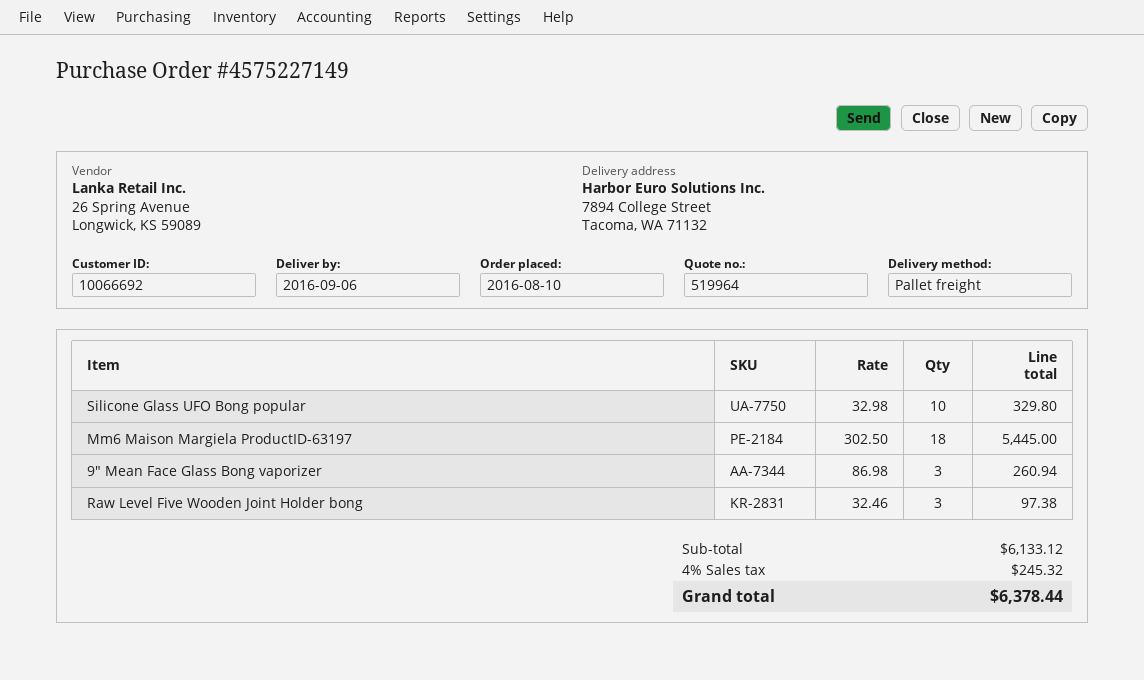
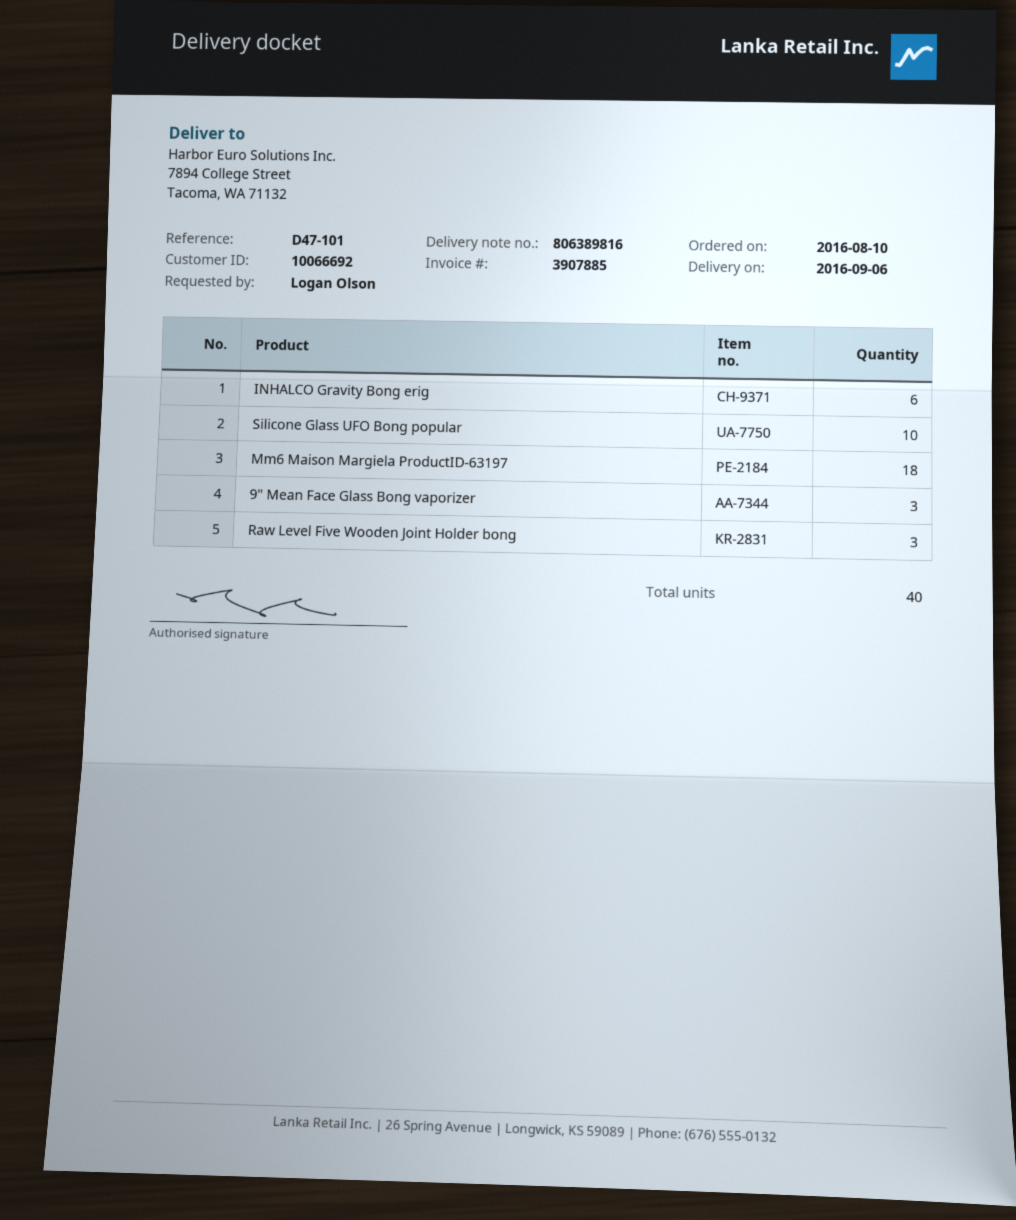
INHALCO Gravity Bong erig: none -> 6

